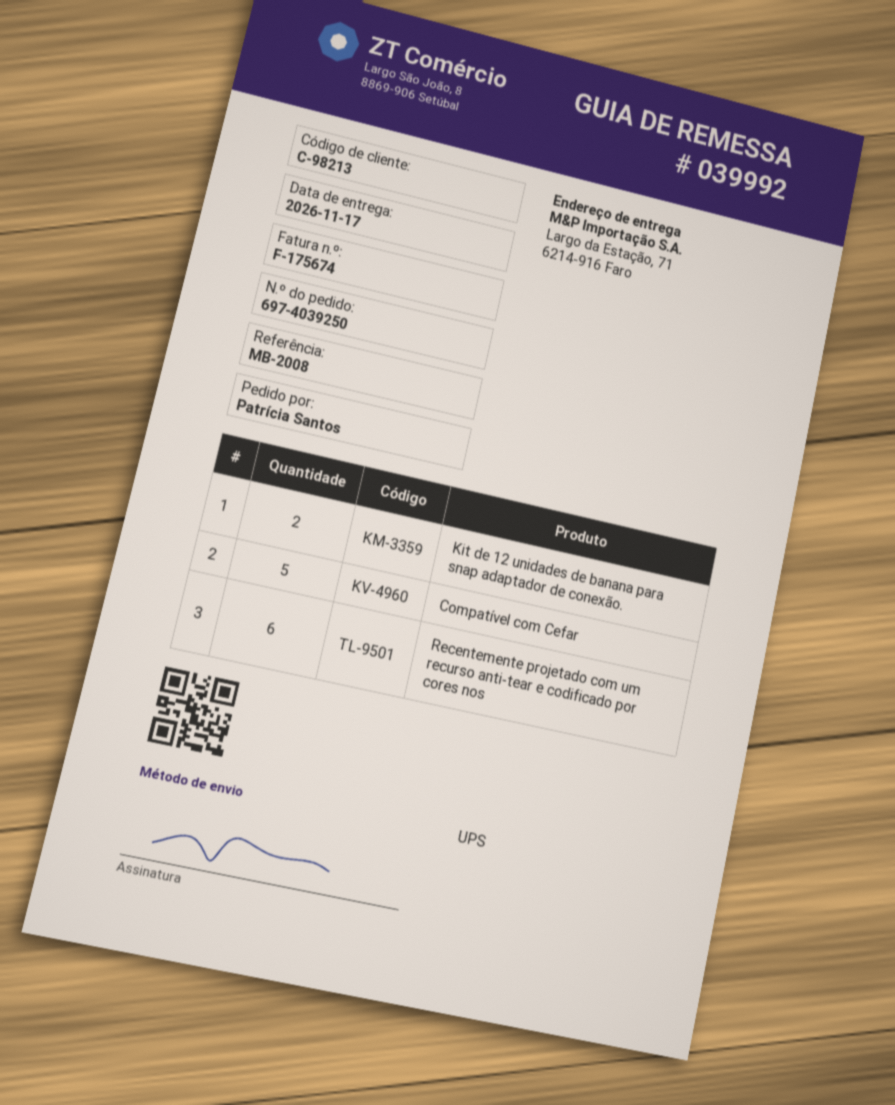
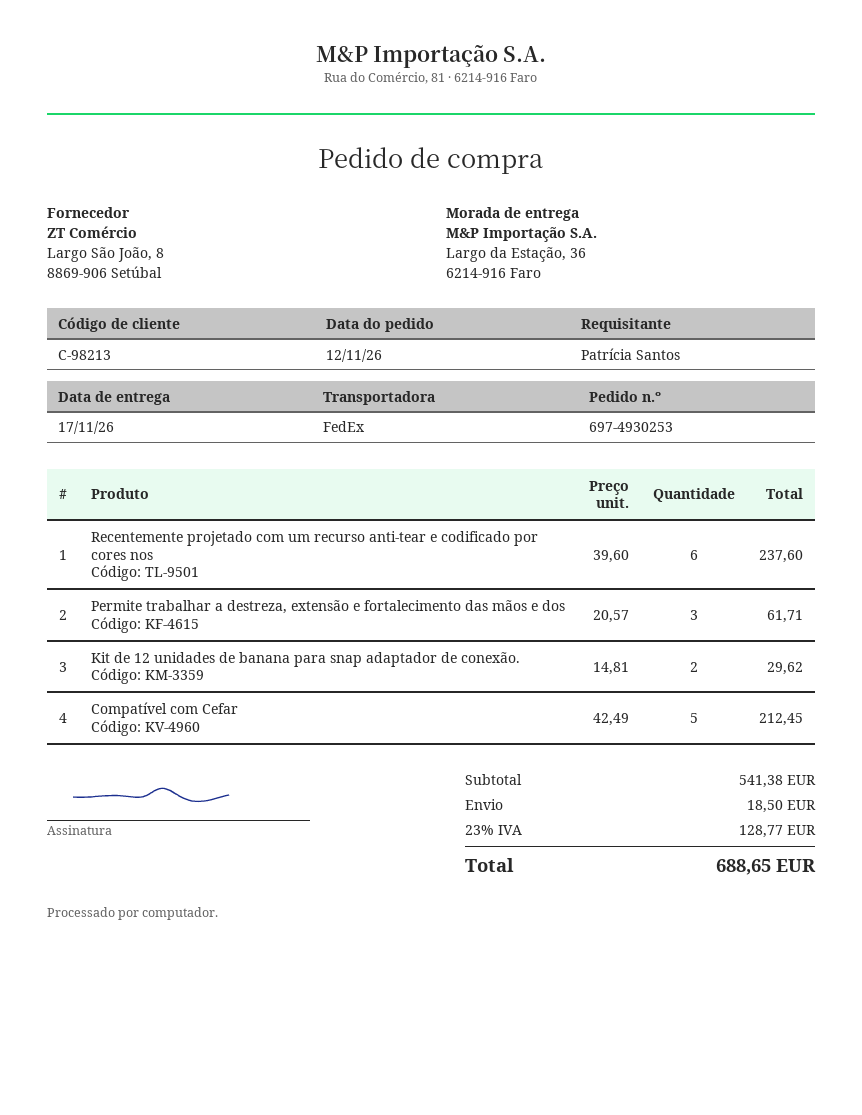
order number: 697-4039250 -> 697-4930253
shipping method: UPS -> FedEx
ship to: Largo da Estação, 71, 6214-916 Faro -> Largo da Estação, 36, 6214-916 Faro
Permite trabalhar a destreza, extensão e fortalecimento das mãos e dos: none -> 3

